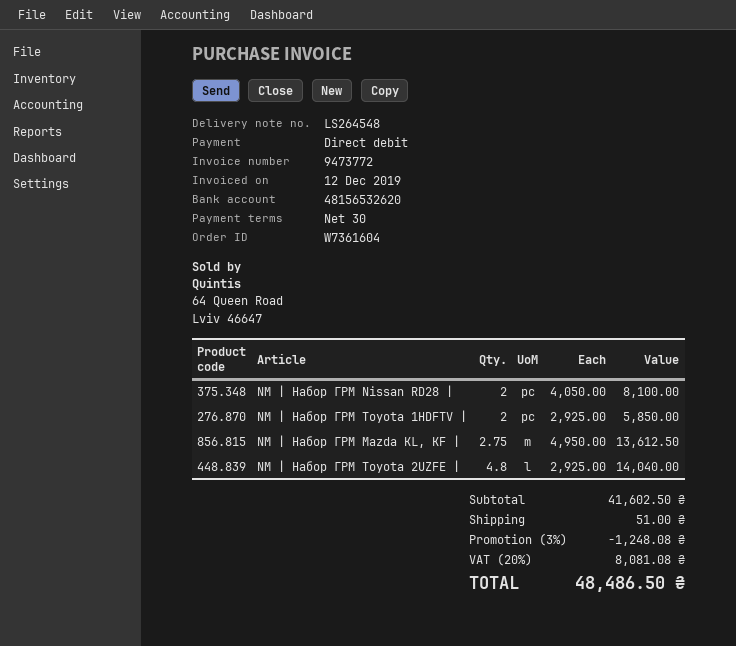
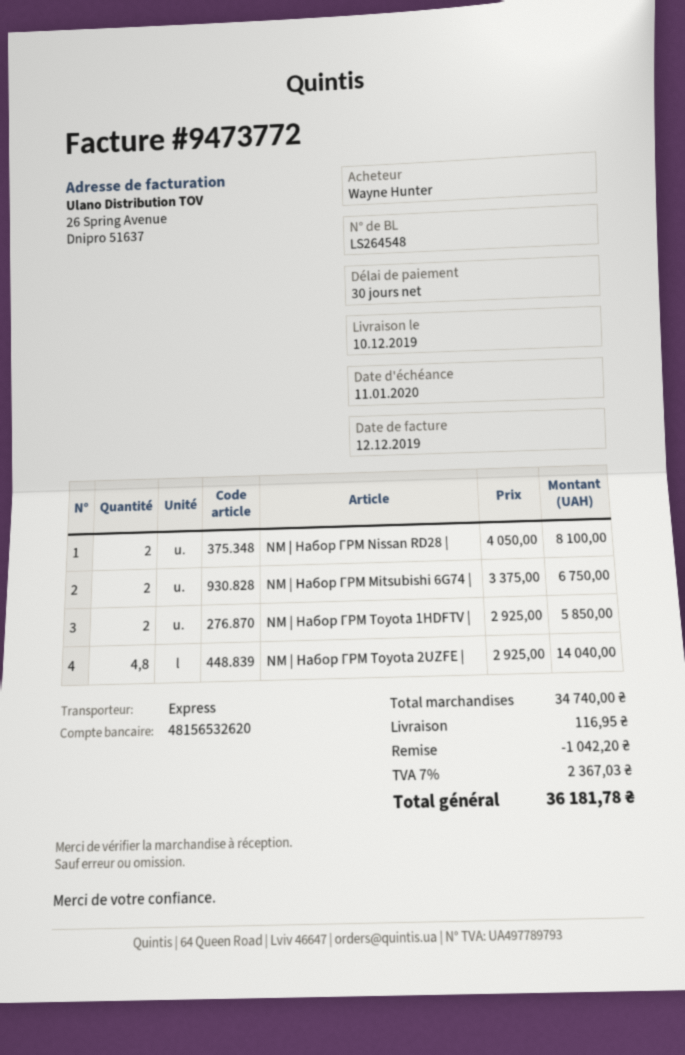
NM | Набор ГРМ Mazda KL, KF |: 2.75 x 4950.00 = 13612.50 -> none
NM | Набор ГРМ Mitsubishi 6G74 |: none -> 2 x 3375.00 = 6750.00
subtotal: 41602.50 -> 34740.00
discount: 1248.08 -> 1042.20
shipping: 51.00 -> 116.95
tax: 20% = 8081.08 -> 7% = 2367.03
total: 48486.50 -> 36181.78

